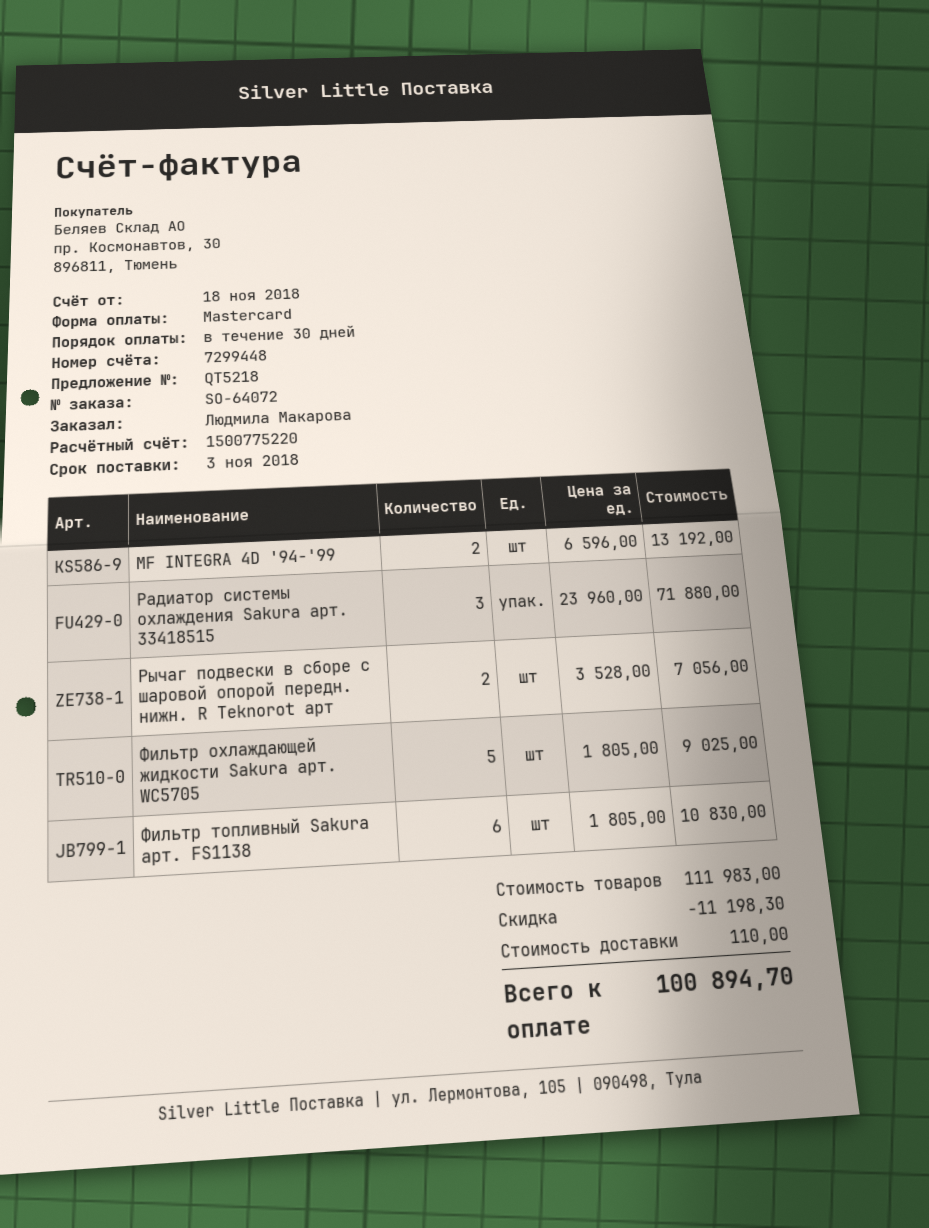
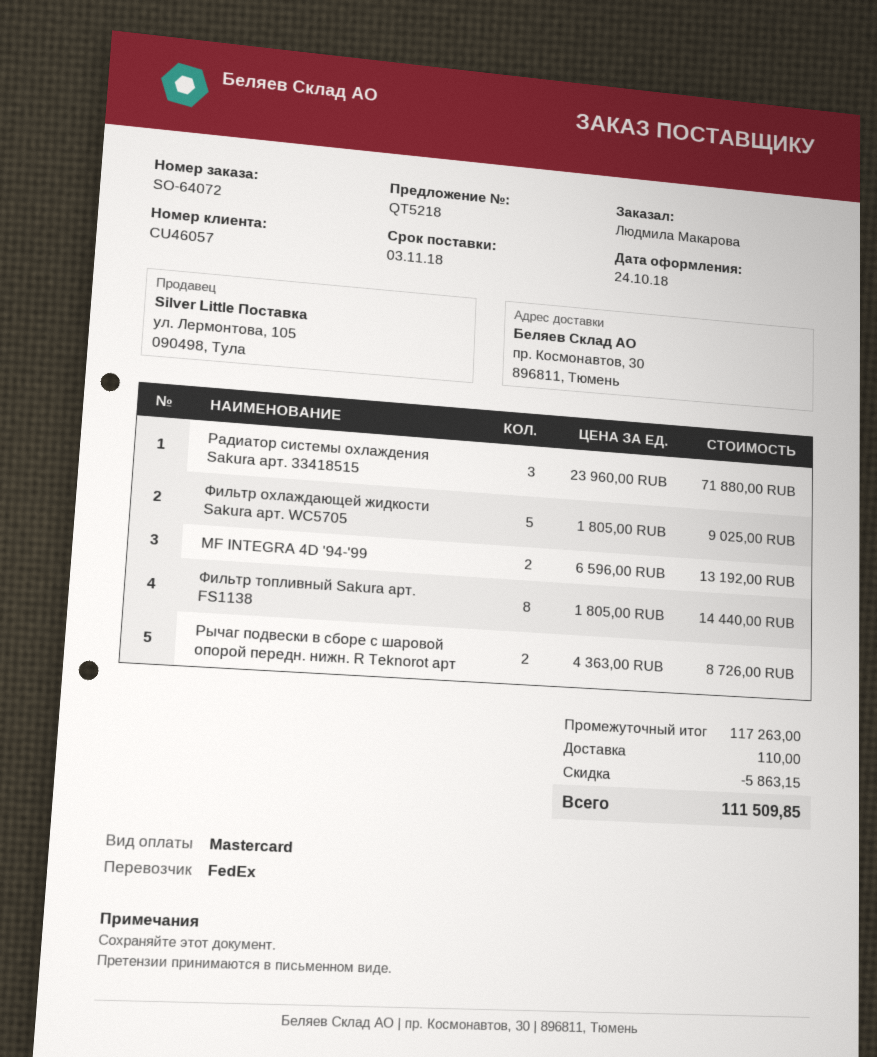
Рычаг подвески в сборе с шаровой опорой передн. нижн. R Teknorot арт: 2 x 3528.00 = 7056.00 -> 2 x 4363.00 = 8726.00
Фильтр топливный Sakura арт. FS1138: 6 x 1805.00 = 10830.00 -> 8 x 1805.00 = 14440.00
subtotal: 111983.00 -> 117263.00
discount: 11198.30 -> 5863.15
total: 100894.70 -> 111509.85

